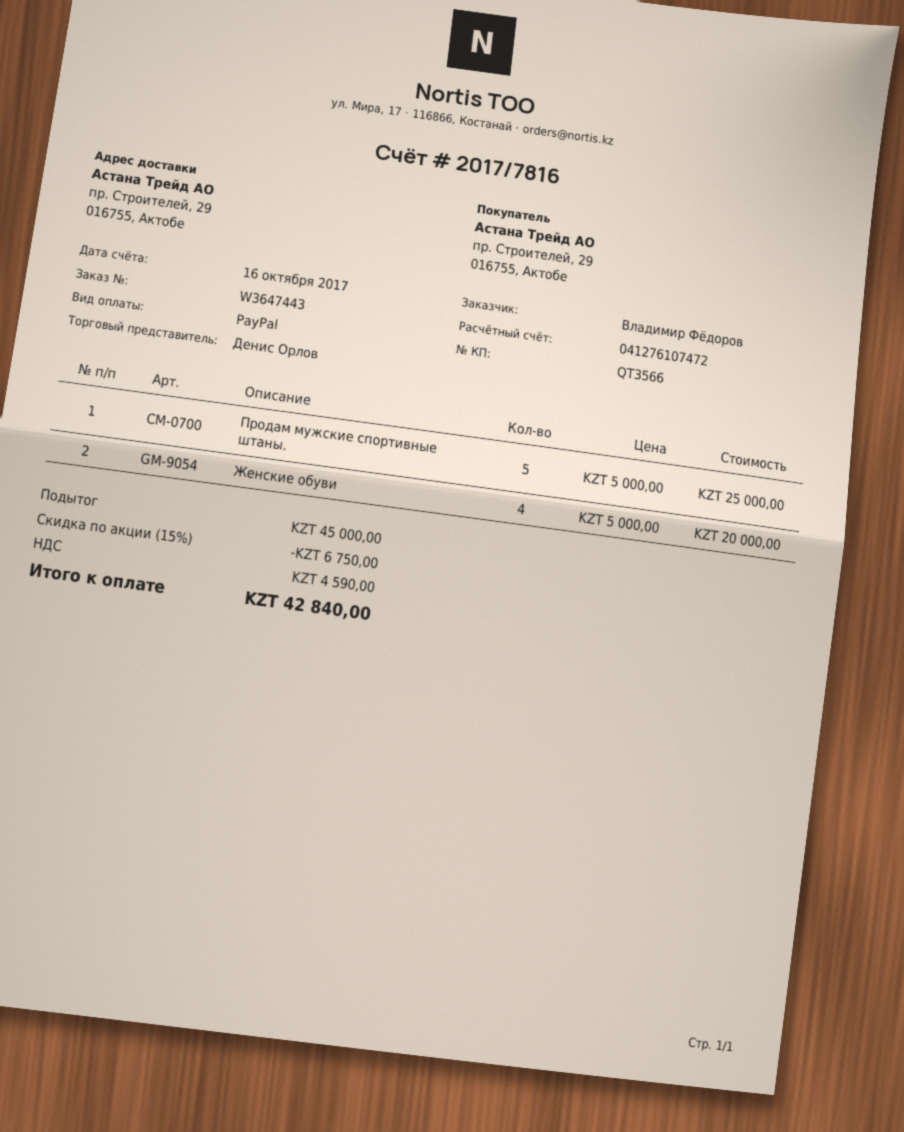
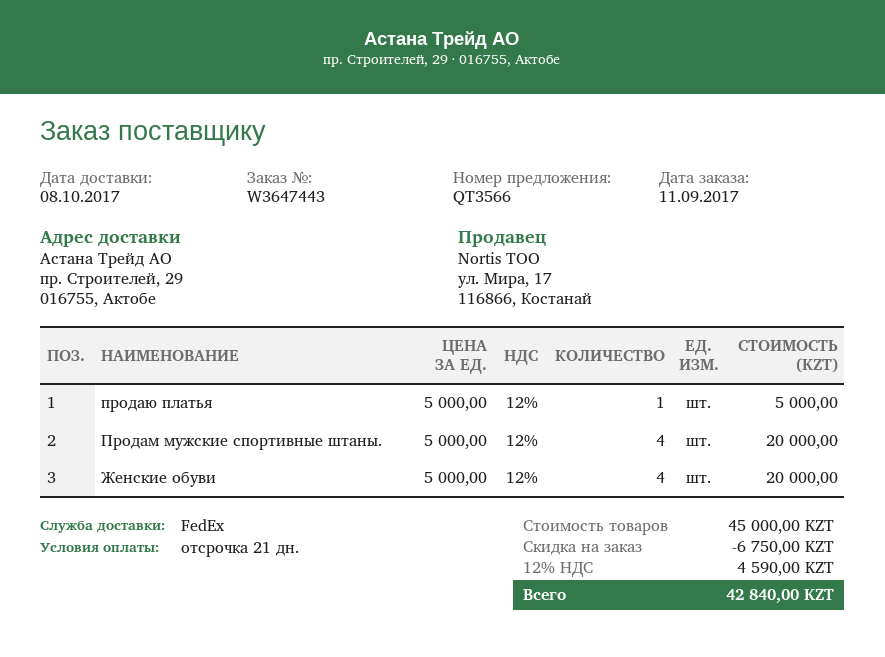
Продам мужские спортивные штаны.: 5 x 5000.00 = 25000.00 -> 4 x 5000.00 = 20000.00
продаю платья: none -> 1 x 5000.00 = 5000.00

